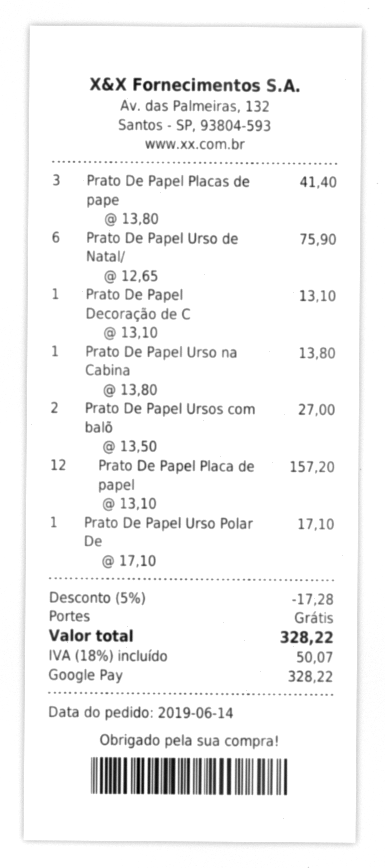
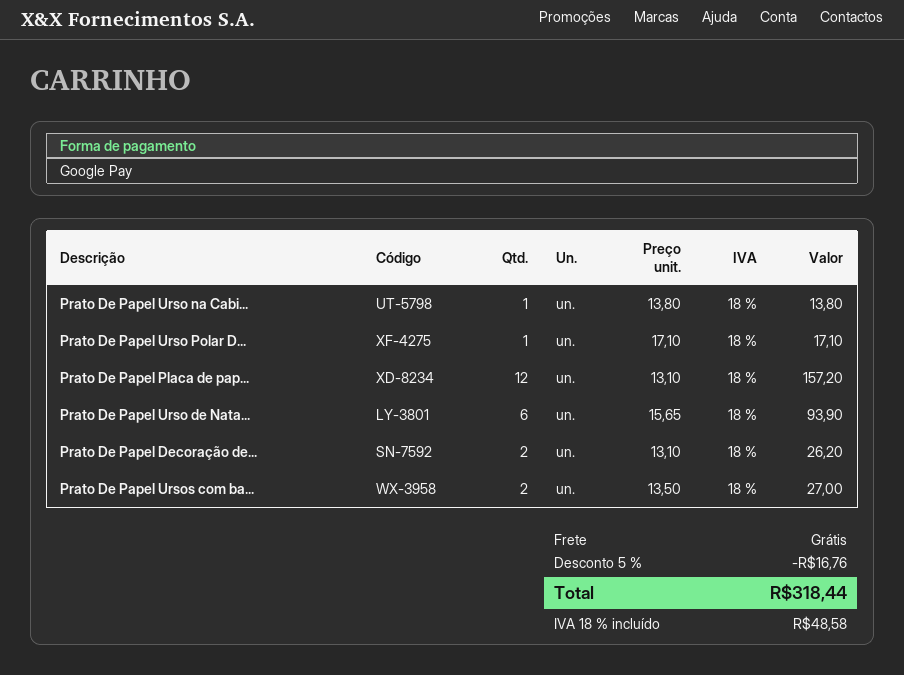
Prato De Papel Placas de pape: 3 x 13.80 = 41.40 -> none
Prato De Papel Urso de Natal/: 6 x 12.65 = 75.90 -> 6 x 15.65 = 93.90
Prato De Papel Decoração de C: 1 x 13.10 = 13.10 -> 2 x 13.10 = 26.20
discount: 5% = 17.28 -> 5% = 16.76
tax: 18% = 50.07 -> 18% = 48.58
total: 328.22 -> 318.44

